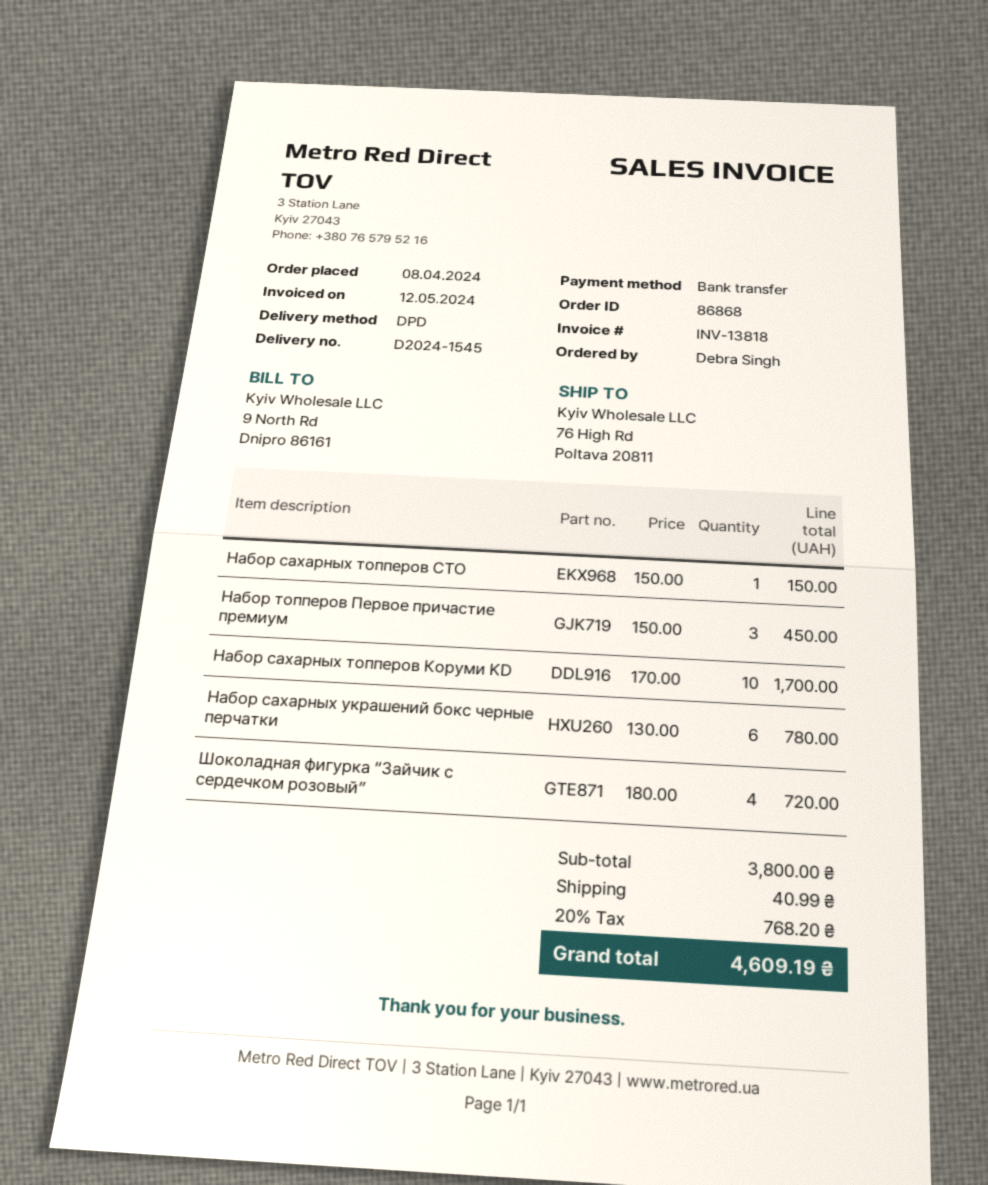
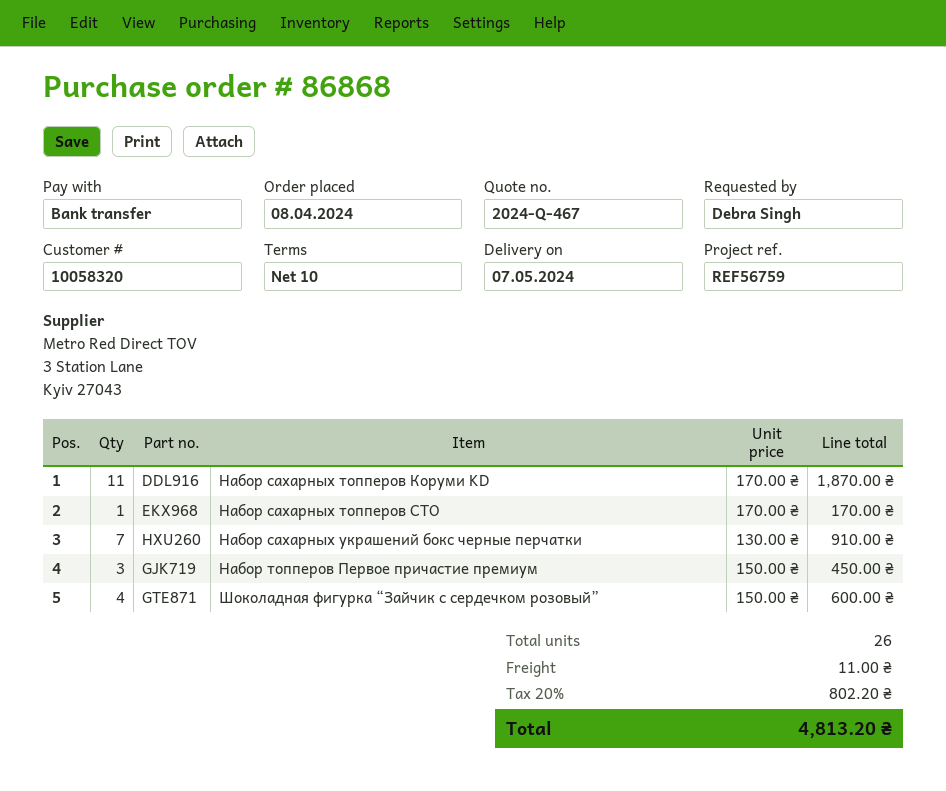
Набор сахарных топперов СТО: 1 x 150.00 = 150.00 -> 1 x 170.00 = 170.00
Набор сахарных топперов Коруми KD: 10 x 170.00 = 1700.00 -> 11 x 170.00 = 1870.00
Набор сахарных украшений бокс черные перчатки: 6 x 130.00 = 780.00 -> 7 x 130.00 = 910.00
Шоколадная фигурка “Зайчик с сердечком розовый”: 4 x 180.00 = 720.00 -> 4 x 150.00 = 600.00
shipping: 40.99 -> 11.00
tax: 20% = 768.20 -> 20% = 802.20
total: 4609.19 -> 4813.20

